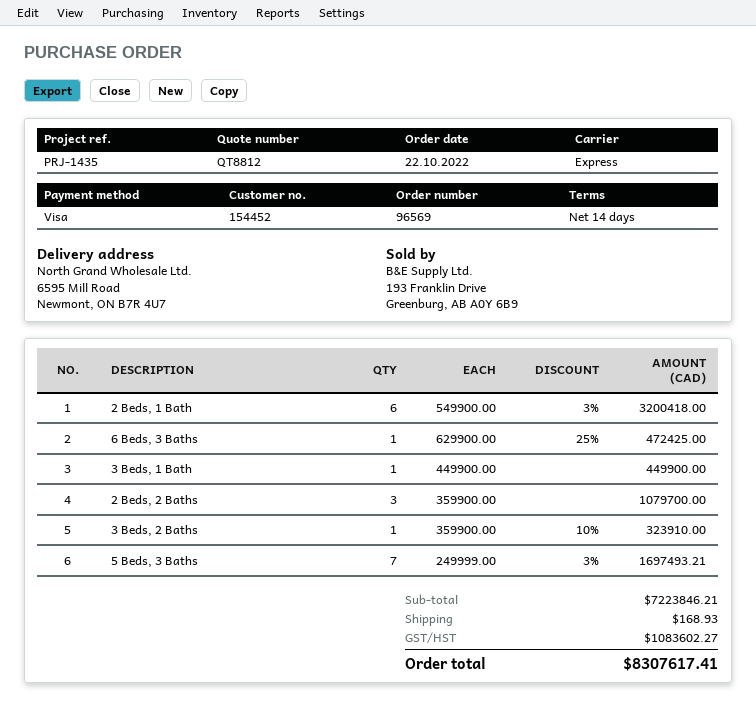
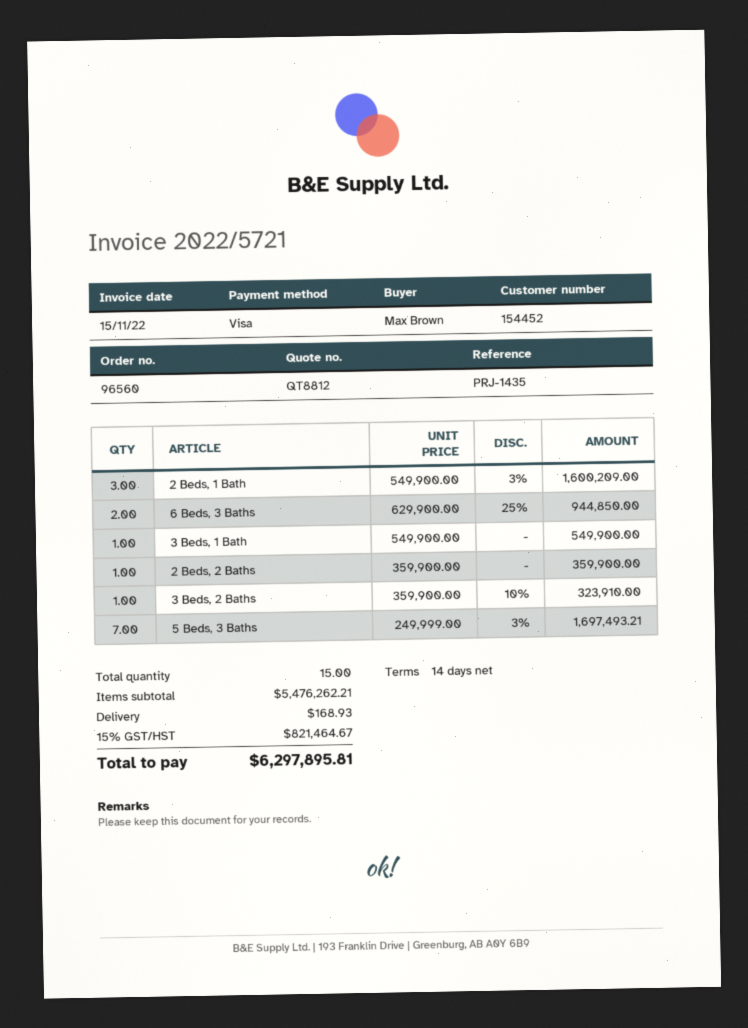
order number: 96569 -> 96560
2 Beds, 1 Bath: 6 x 549900.00 - 3% = 3200418.00 -> 3 x 549900.00 - 3% = 1600209.00
6 Beds, 3 Baths: 1 x 629900.00 - 25% = 472425.00 -> 2 x 629900.00 - 25% = 944850.00
3 Beds, 1 Bath: 1 x 449900.00 = 449900.00 -> 1 x 549900.00 = 549900.00
2 Beds, 2 Baths: 3 x 359900.00 = 1079700.00 -> 1 x 359900.00 = 359900.00
subtotal: 7223846.21 -> 5476262.21
tax: 1083602.27 -> 821464.67
total: 8307617.41 -> 6297895.81

